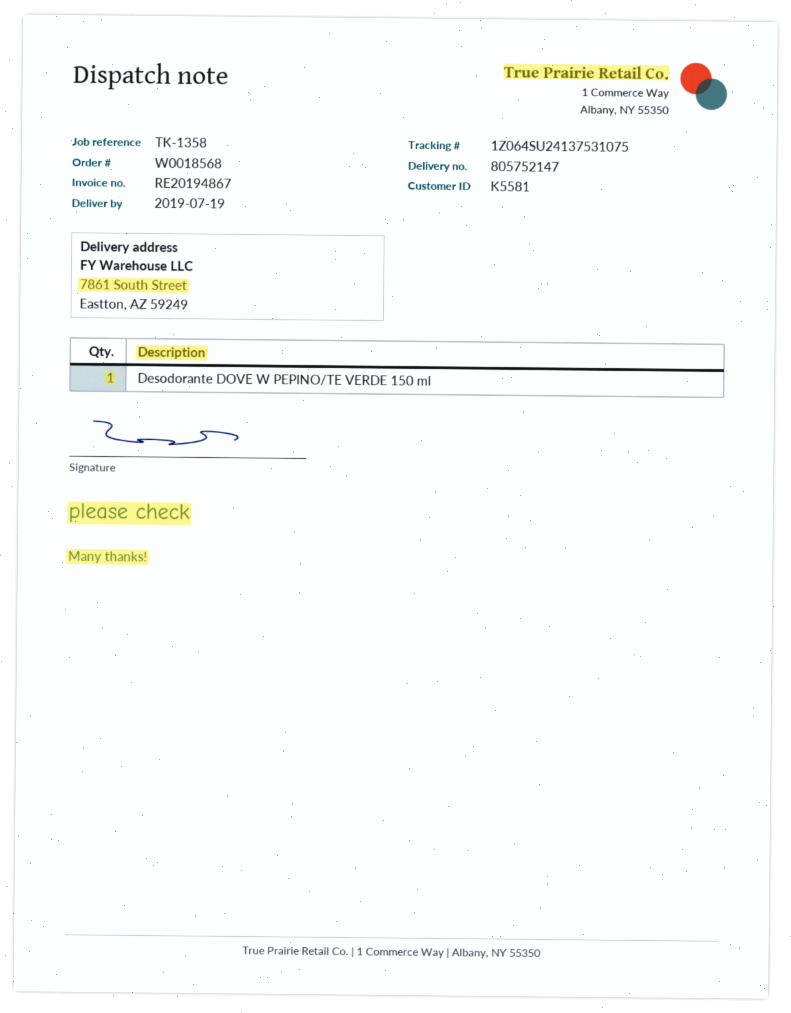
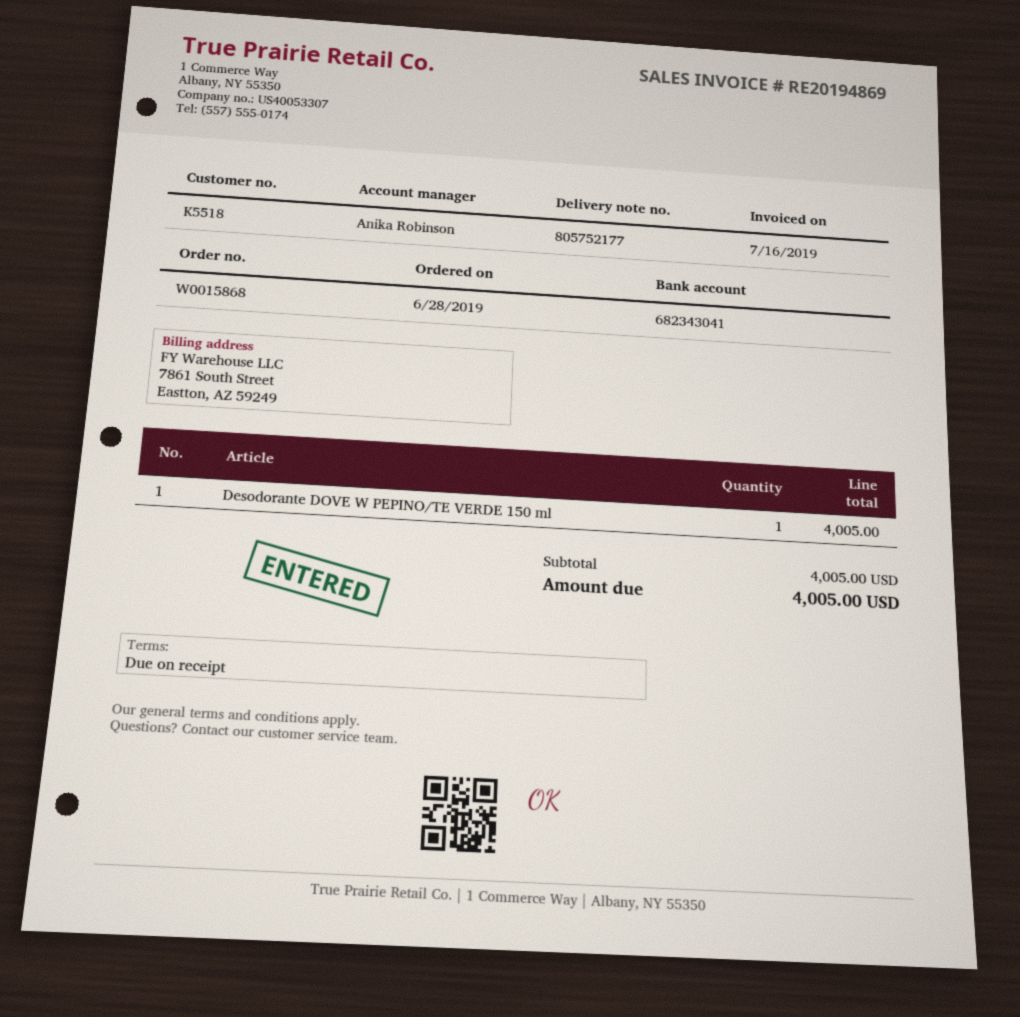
order number: W0018568 -> W0015868
delivery note number: 805752147 -> 805752177
invoice number: RE20194867 -> RE20194869
customer number: K5581 -> K5518

